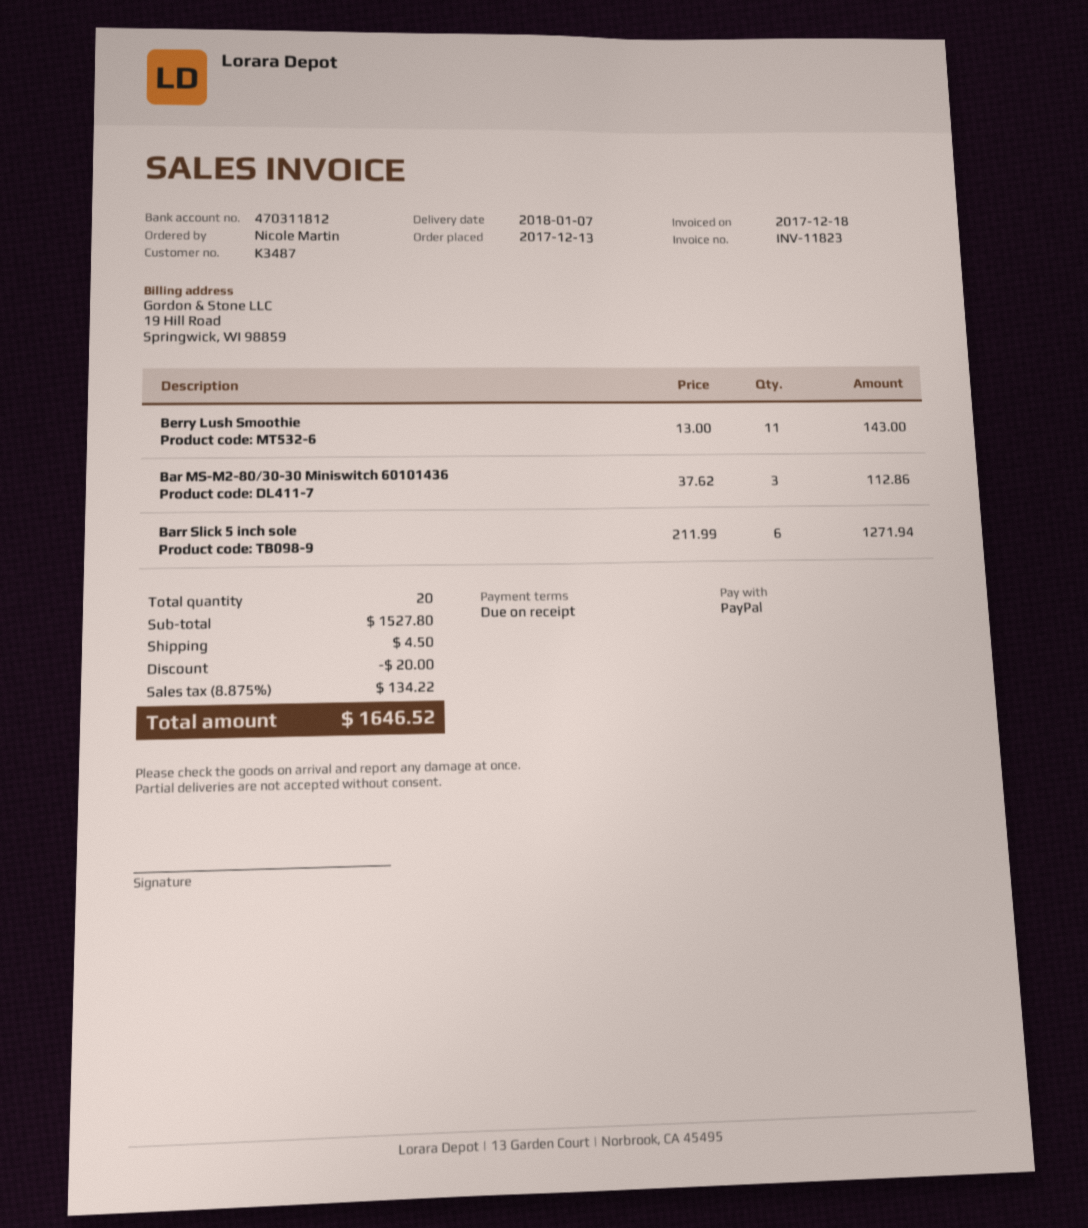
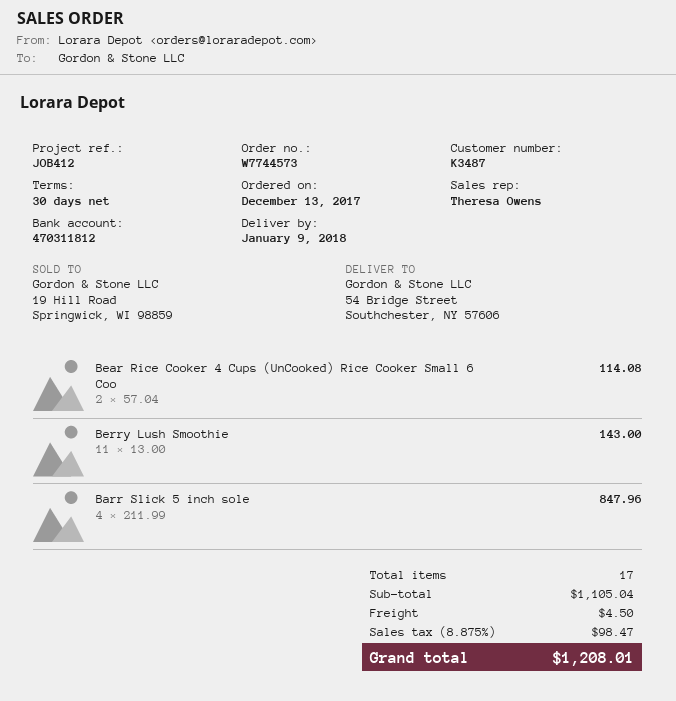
delivery date: 2018-01-07 -> 2018-01-09
payment terms: on receipt -> 30 days
Bar MS-M2-80/30-30 Miniswitch 60101436: 3 x 37.62 = 112.86 -> none
Barr Slick 5 inch sole: 6 x 211.99 = 1271.94 -> 4 x 211.99 = 847.96
Bear Rice Cooker 4 Cups (UnCooked) Rice Cooker Small 6 Coo: none -> 2 x 57.04 = 114.08
total quantity: 20 -> 17
subtotal: 1527.80 -> 1105.04
discount: 20.00 -> none
tax: 8.875% = 134.22 -> 8.875% = 98.47
total: 1646.52 -> 1208.01

